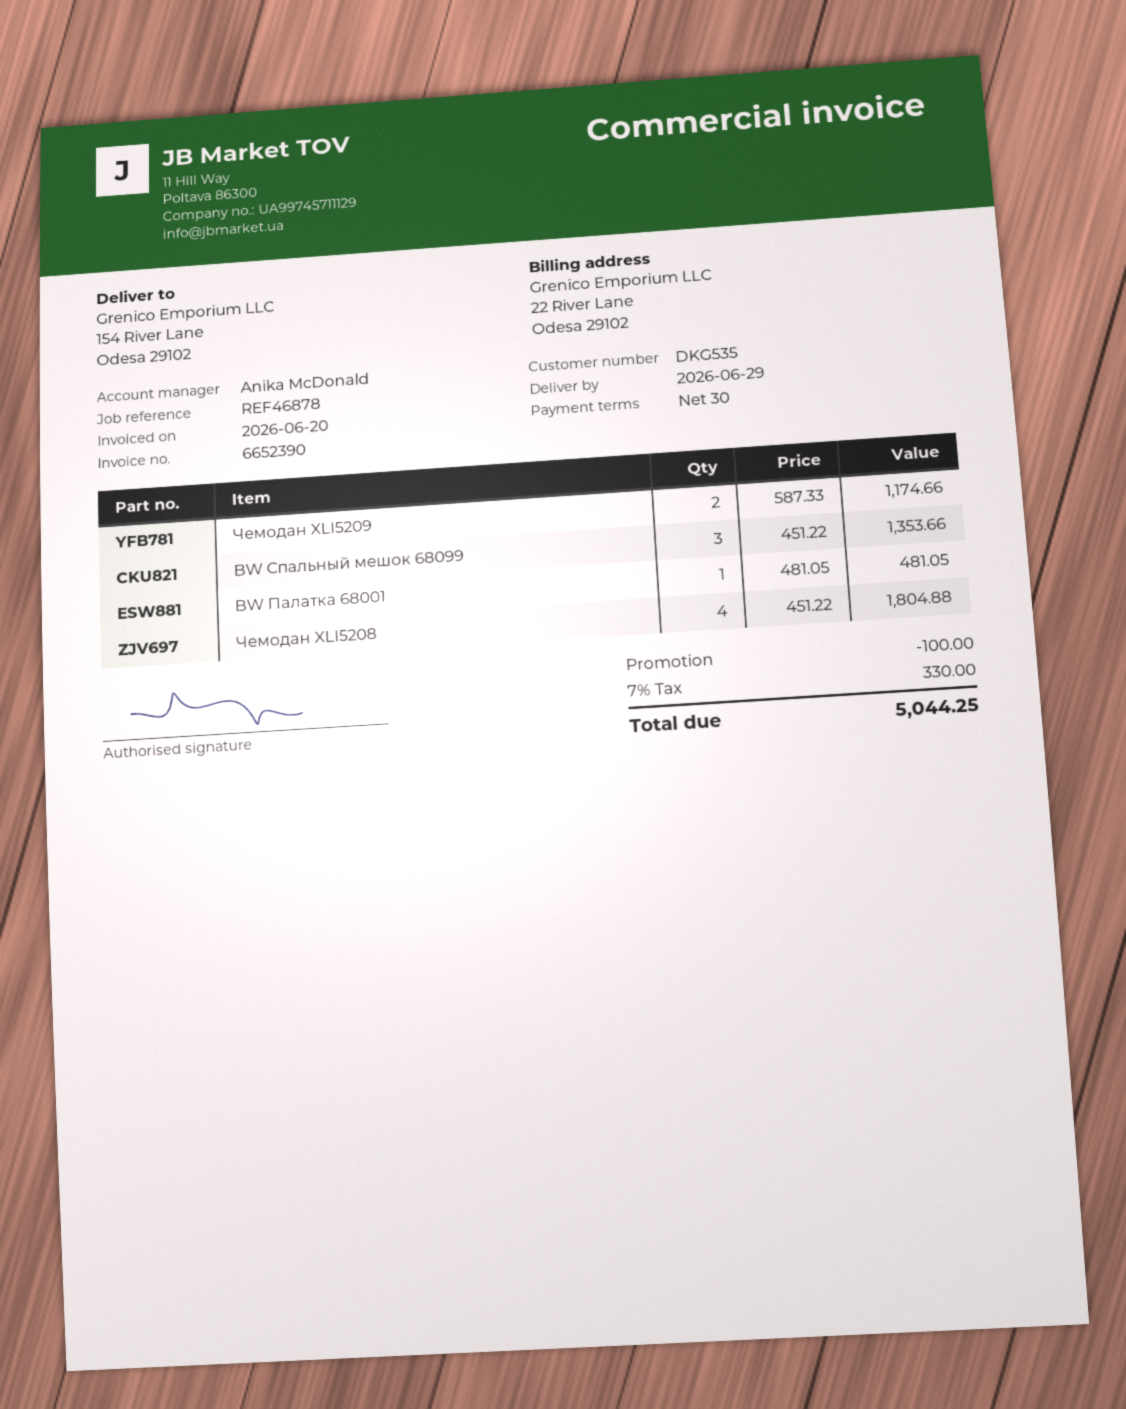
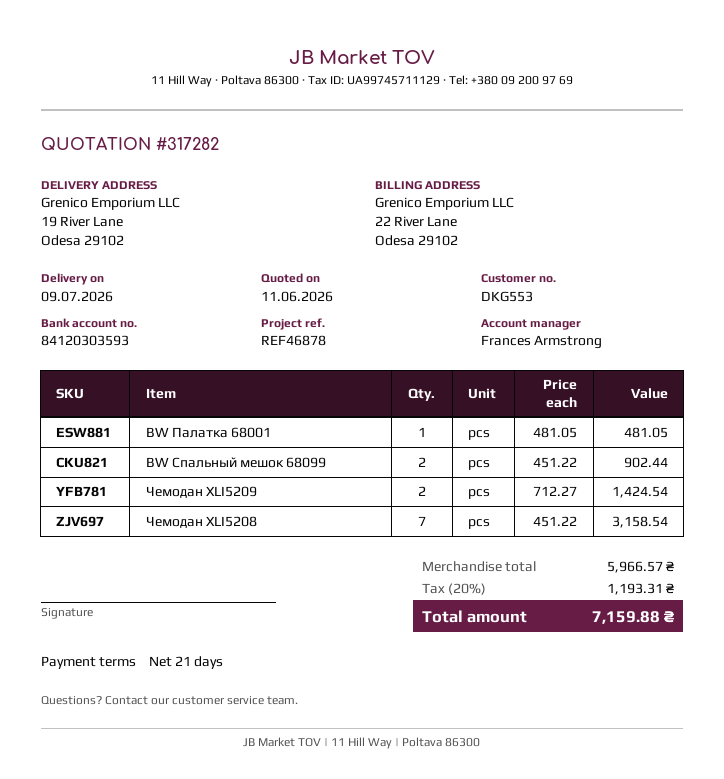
delivery date: 2026-06-29 -> 2026-07-09
payment terms: 30 days -> 21 days
customer number: DKG535 -> DKG553
sales rep: Anika McDonald -> Frances Armstrong
ship to: 154 River Lane, Odesa 29102 -> 19 River Lane, Odesa 29102
Чемодан XLI5209: 2 x 587.33 = 1174.66 -> 2 x 712.27 = 1424.54
BW Спальный мешок 68099: 3 x 451.22 = 1353.66 -> 2 x 451.22 = 902.44
Чемодан XLI5208: 4 x 451.22 = 1804.88 -> 7 x 451.22 = 3158.54
discount: 100.00 -> none
tax: 7% = 330.00 -> 20% = 1193.31
total: 5044.25 -> 7159.88

